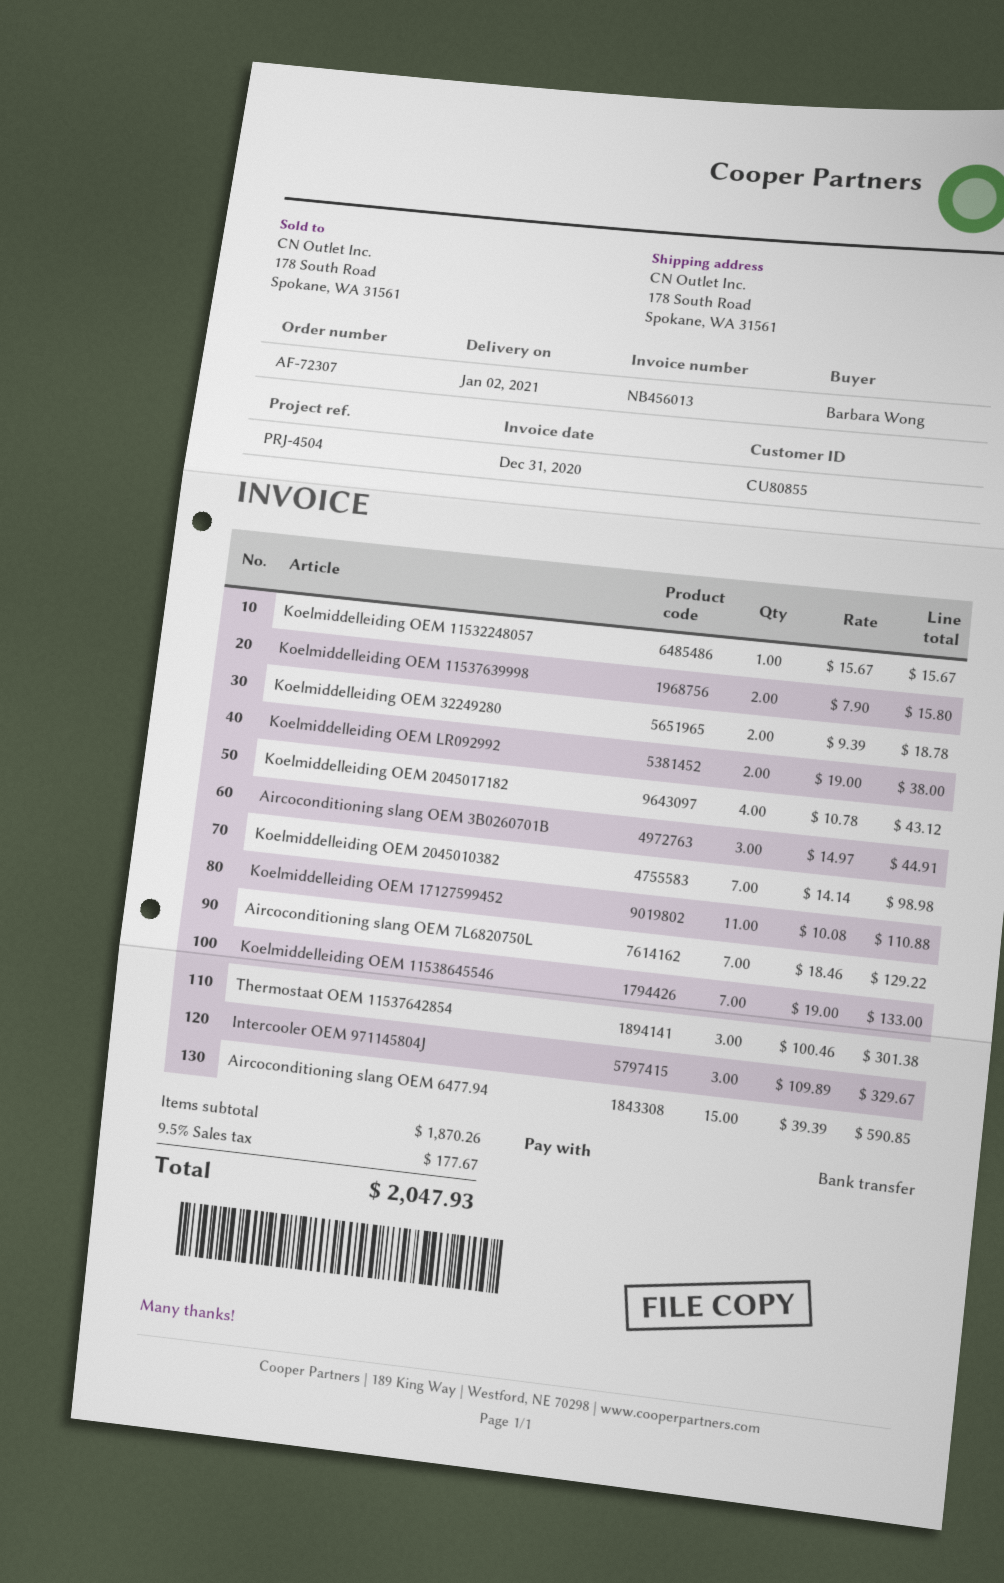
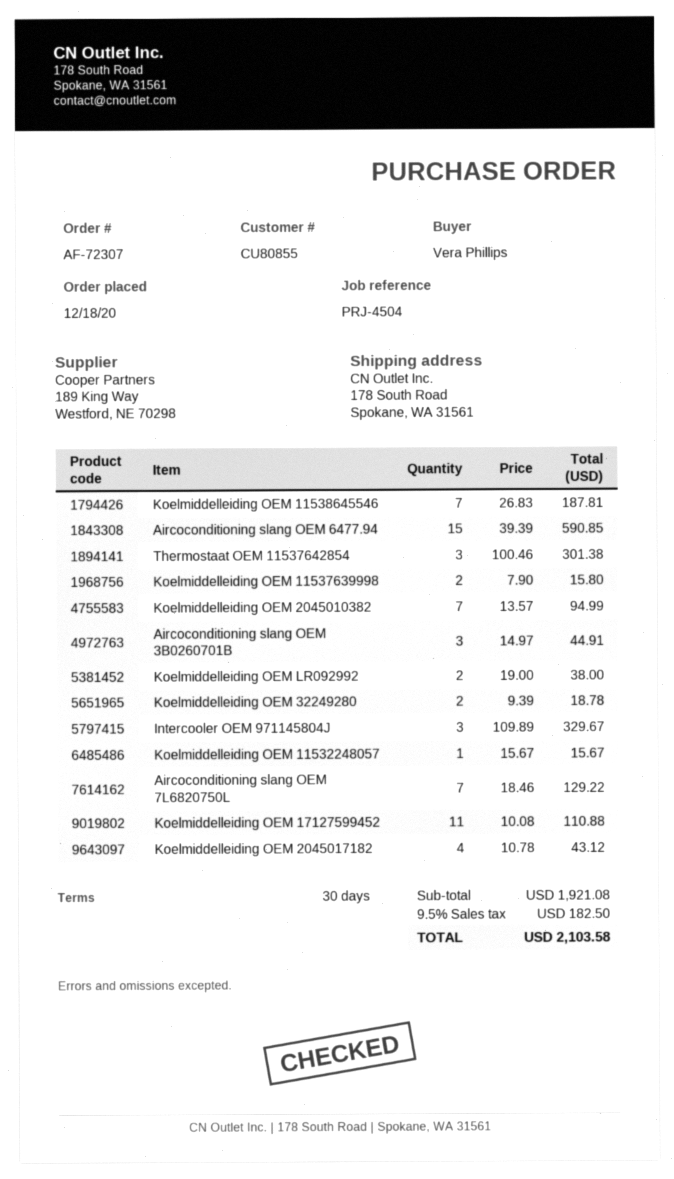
ordered by: Barbara Wong -> Vera Phillips
Koelmiddelleiding OEM 2045010382: 7 x 14.14 = 98.98 -> 7 x 13.57 = 94.99
Koelmiddelleiding OEM 11538645546: 7 x 19.00 = 133.00 -> 7 x 26.83 = 187.81
subtotal: 1870.26 -> 1921.08
tax: 9.5% = 177.67 -> 9.5% = 182.50
total: 2047.93 -> 2103.58

